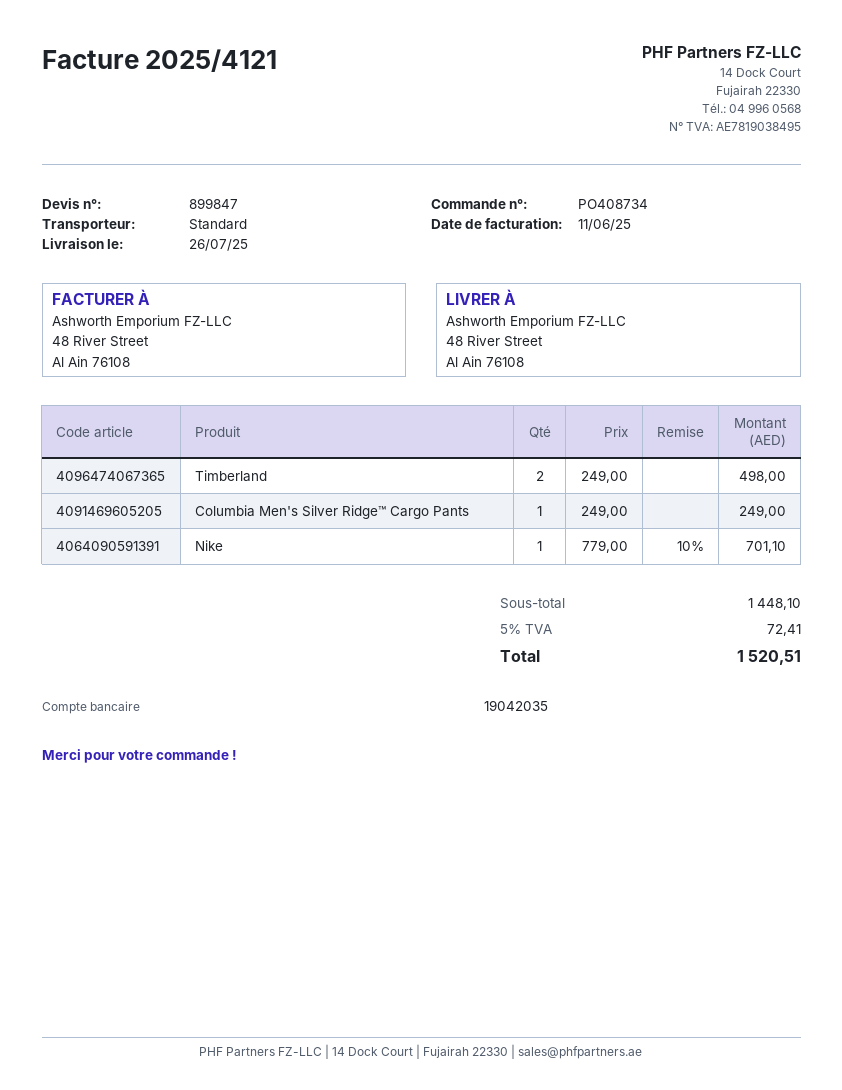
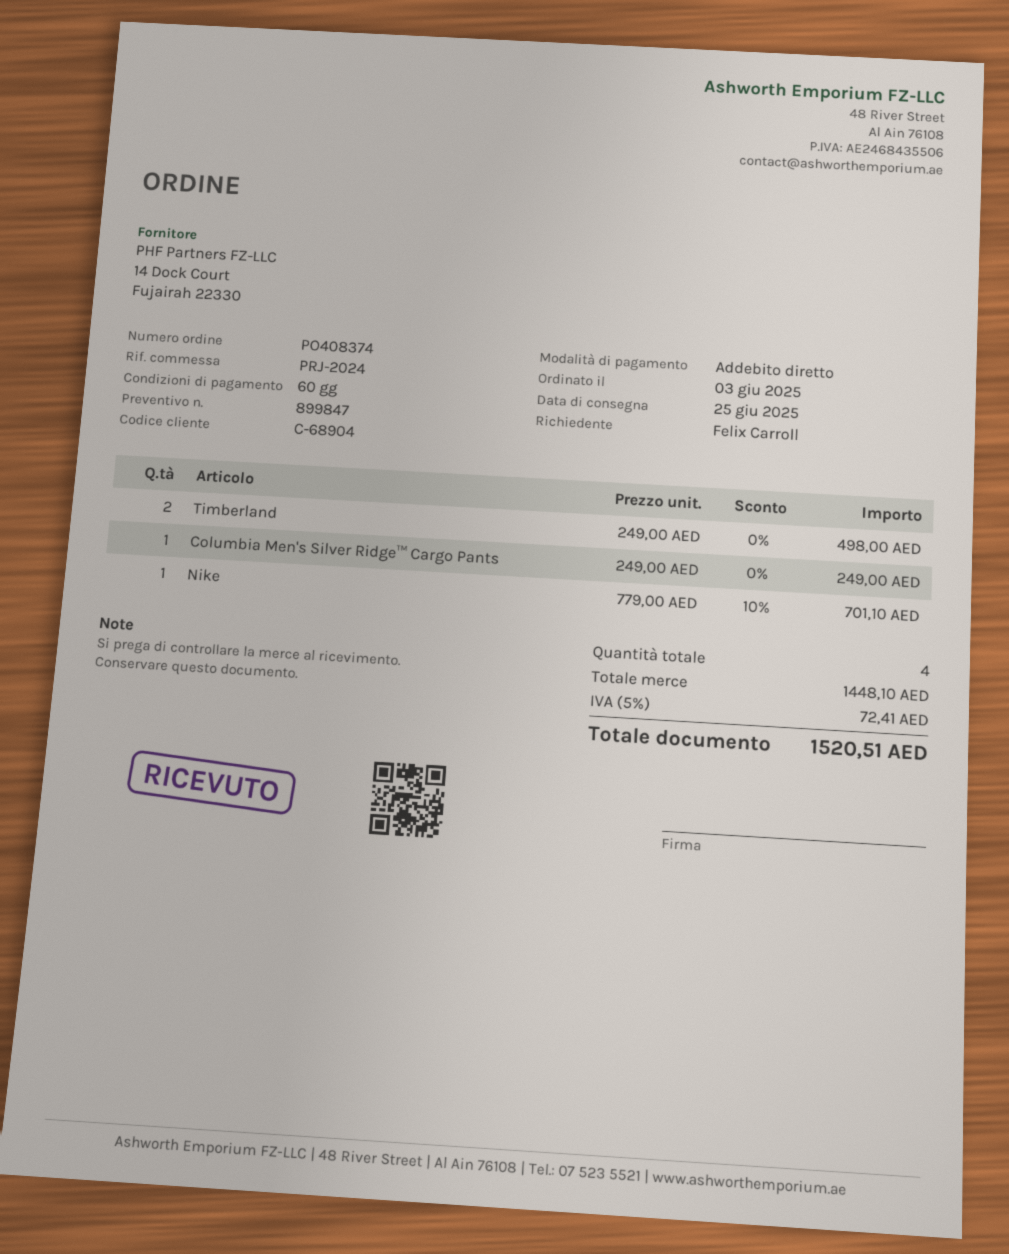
order number: PO408734 -> PO408374
delivery date: 2025-07-26 -> 2025-06-25

